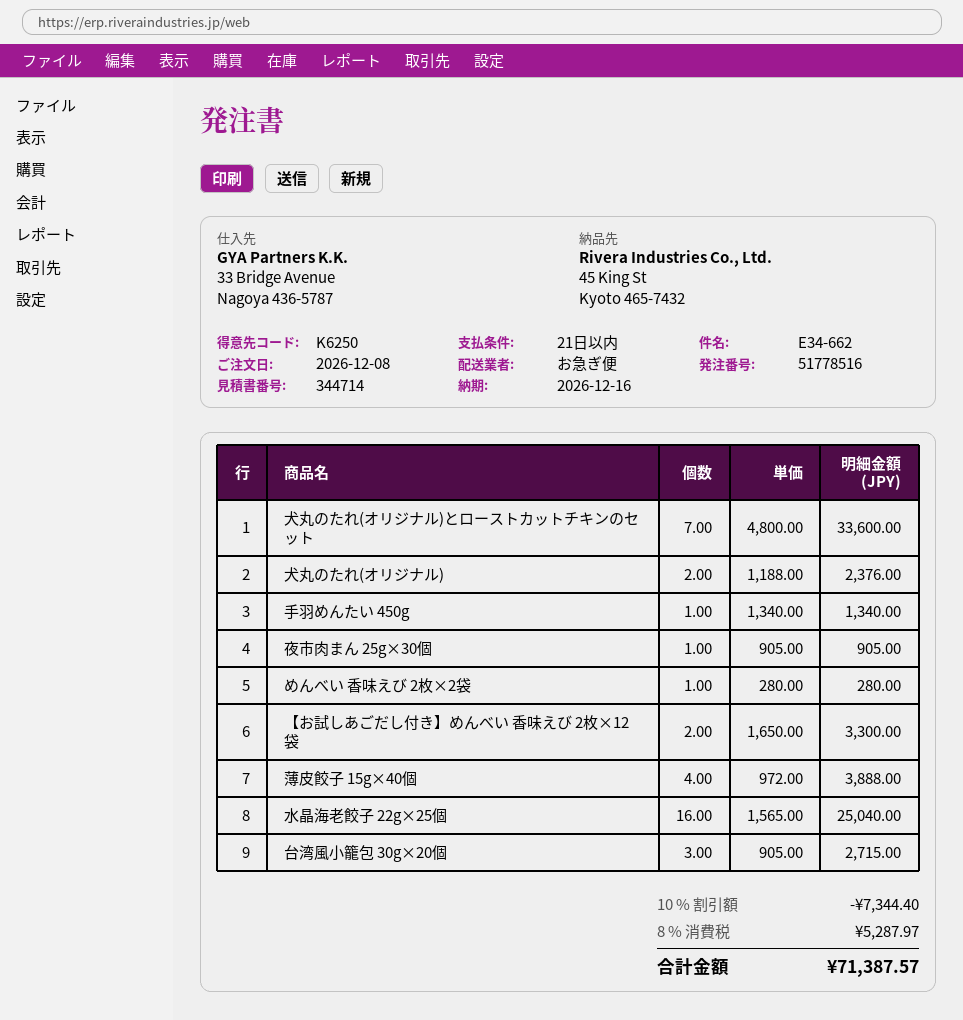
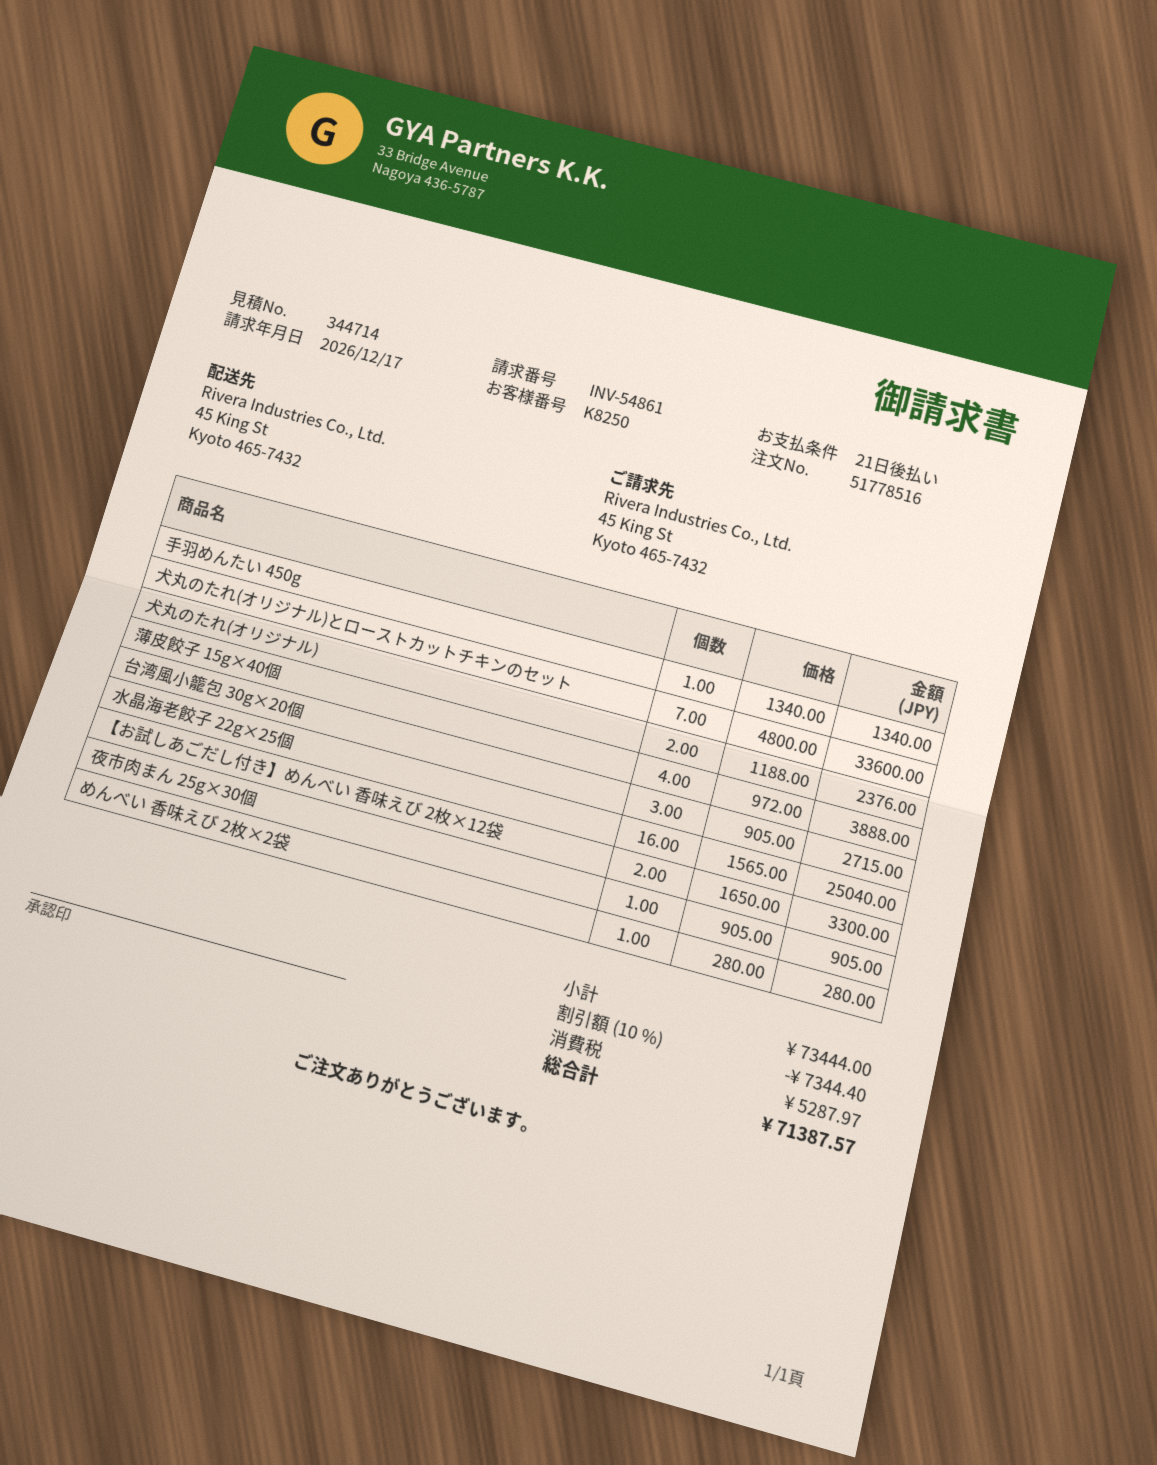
customer number: K6250 -> K8250

